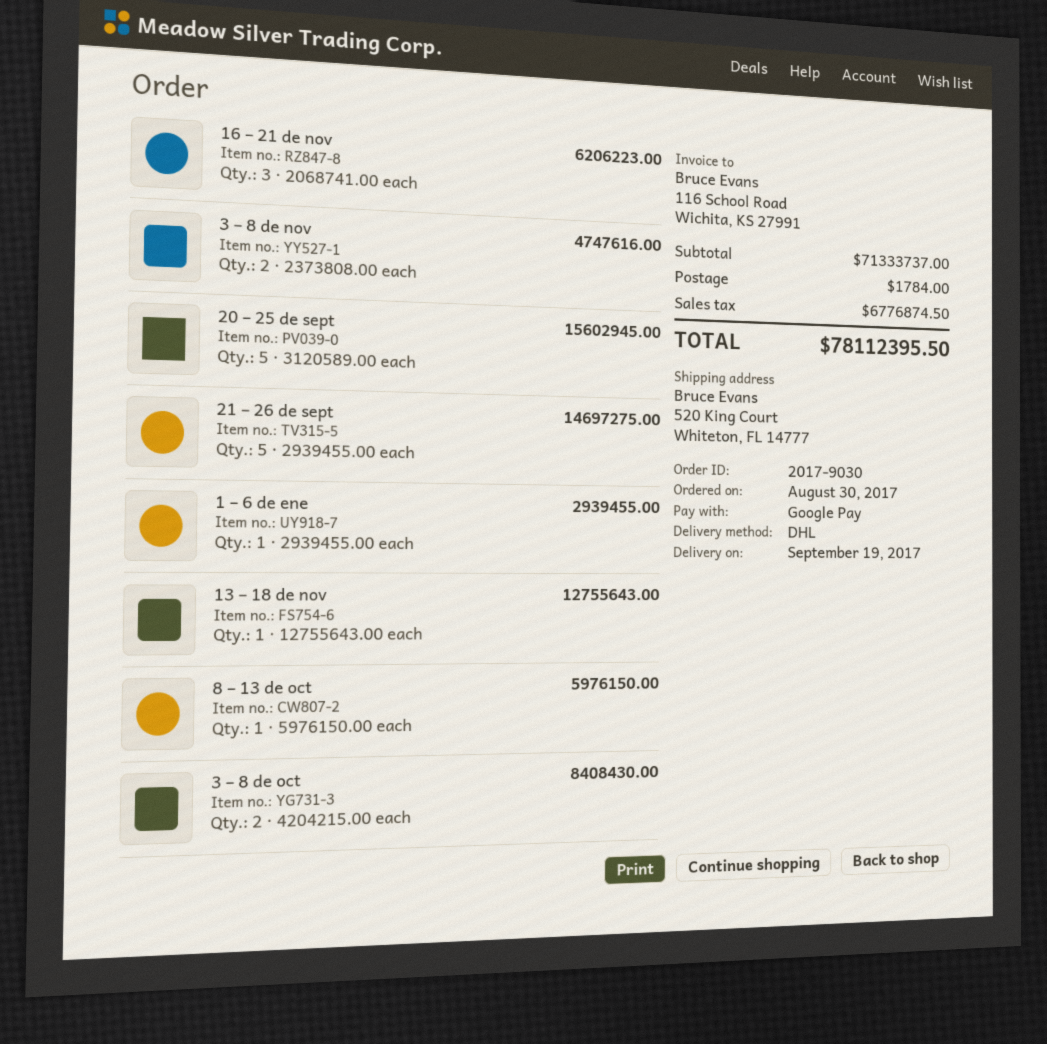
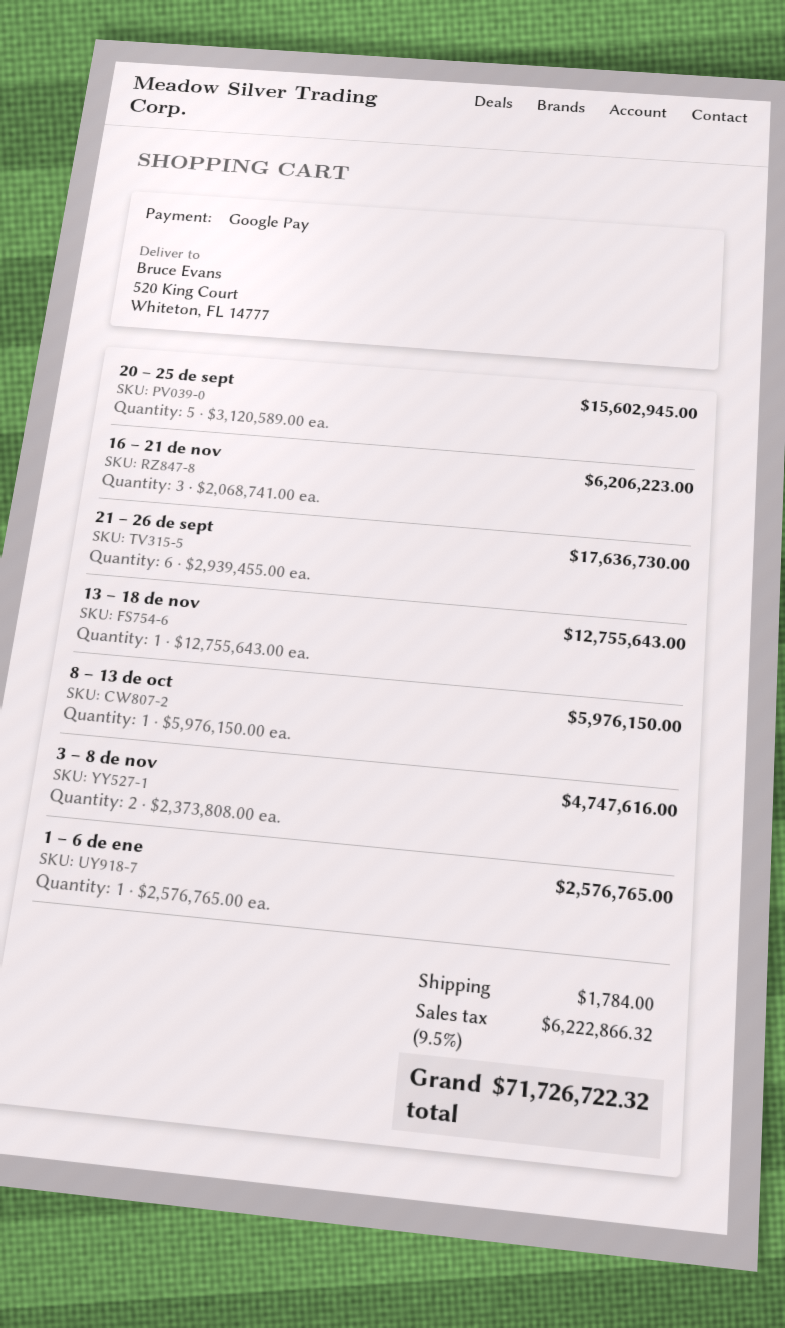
21 – 26 de sept: 5 x 2939455.00 = 14697275.00 -> 6 x 2939455.00 = 17636730.00
1 – 6 de ene: 1 x 2939455.00 = 2939455.00 -> 1 x 2576765.00 = 2576765.00
3 – 8 de oct: 2 x 4204215.00 = 8408430.00 -> none
tax: 6776874.50 -> 6222866.32
total: 78112395.50 -> 71726722.32

